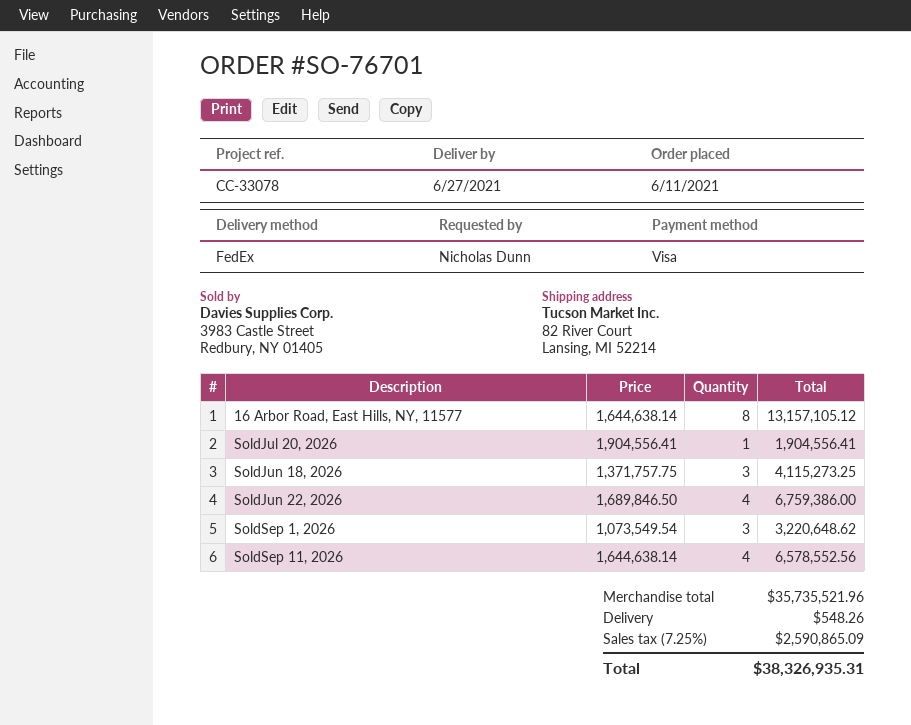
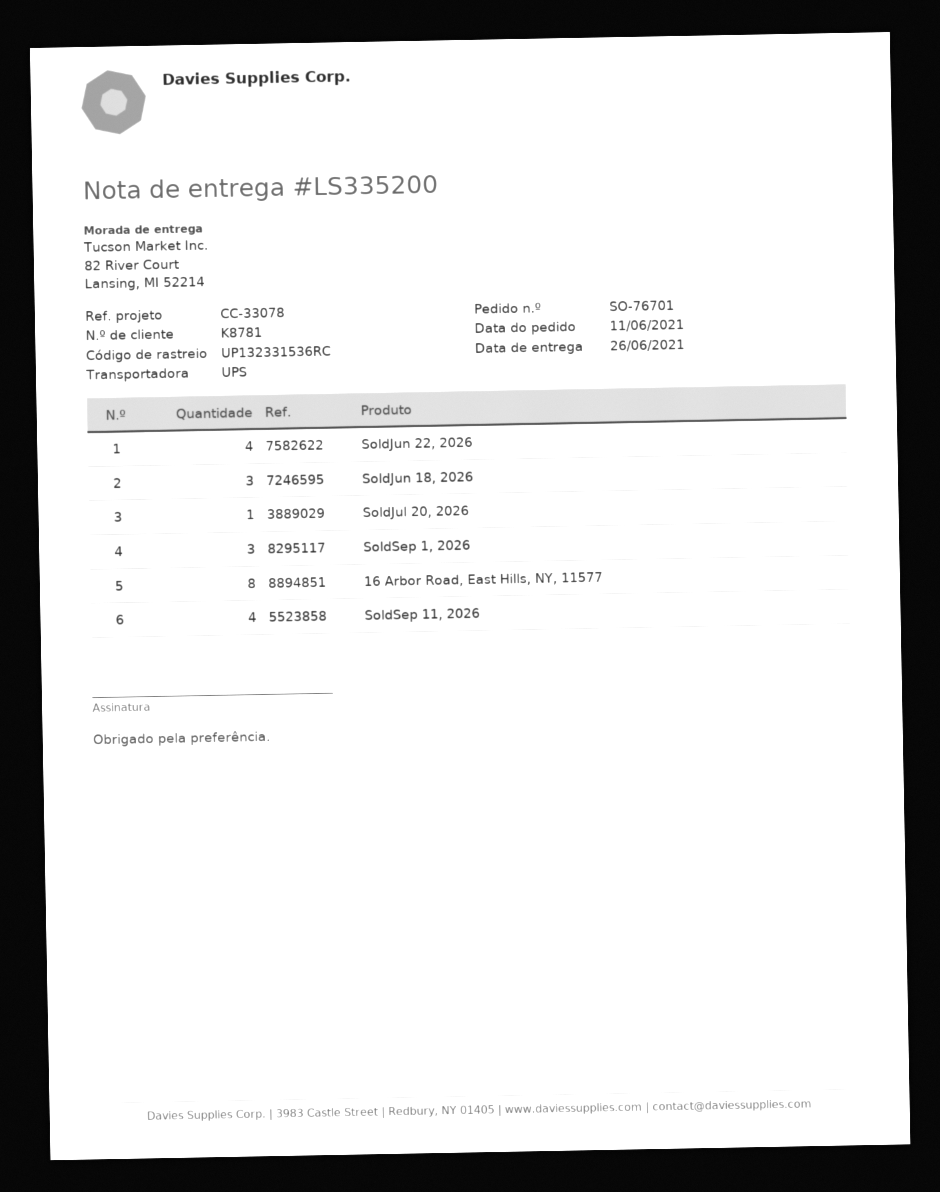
delivery date: 2021-06-27 -> 2021-06-26
shipping method: FedEx -> UPS

